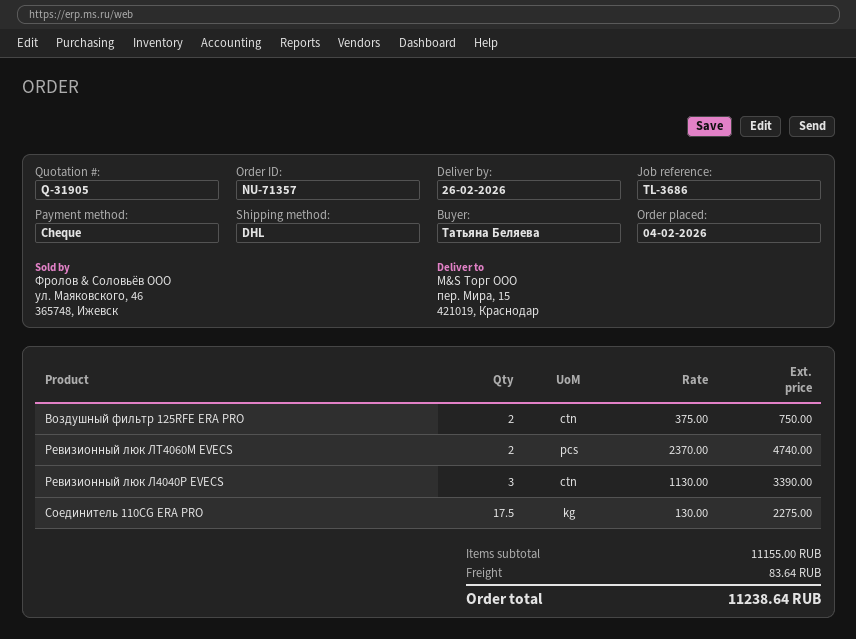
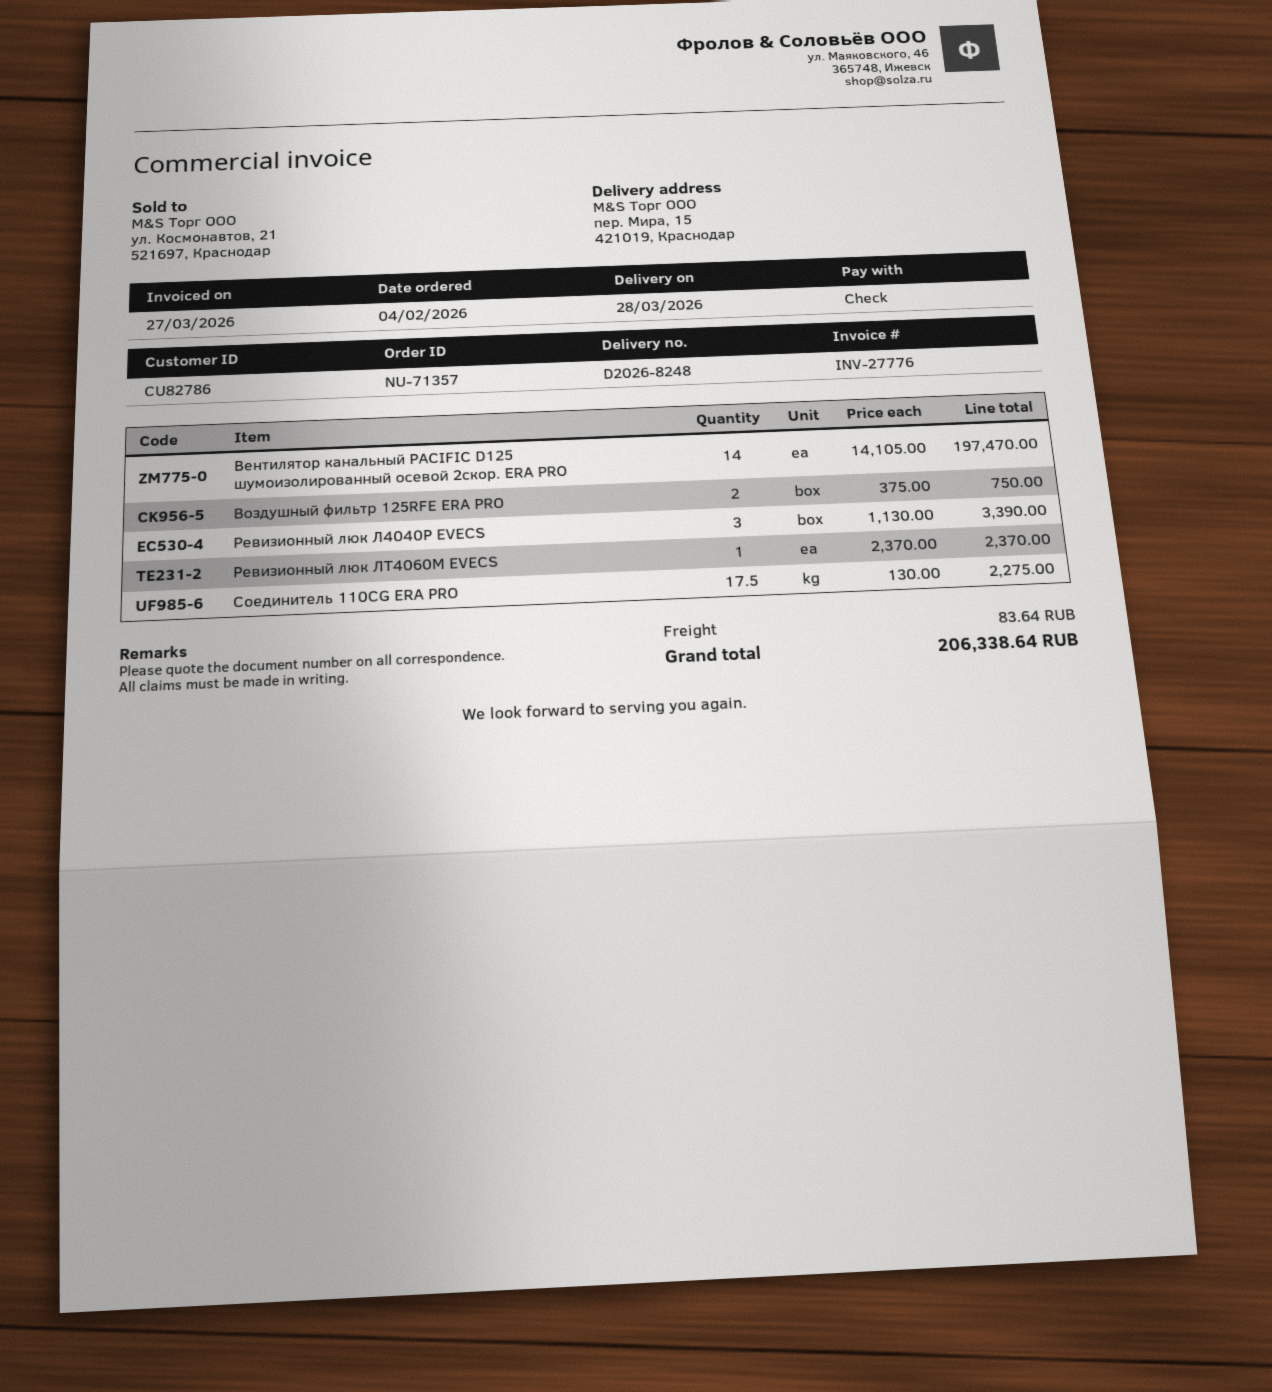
delivery date: 2026-02-26 -> 2026-03-28
Ревизионный люк ЛТ4060М EVECS: 2 x 2370.00 = 4740.00 -> 1 x 2370.00 = 2370.00
Вентилятор канальный PACIFIC D125 шумоизолированный осевой 2скор. ERA PRO: none -> 14 x 14105.00 = 197470.00
total: 11238.64 -> 206338.64

